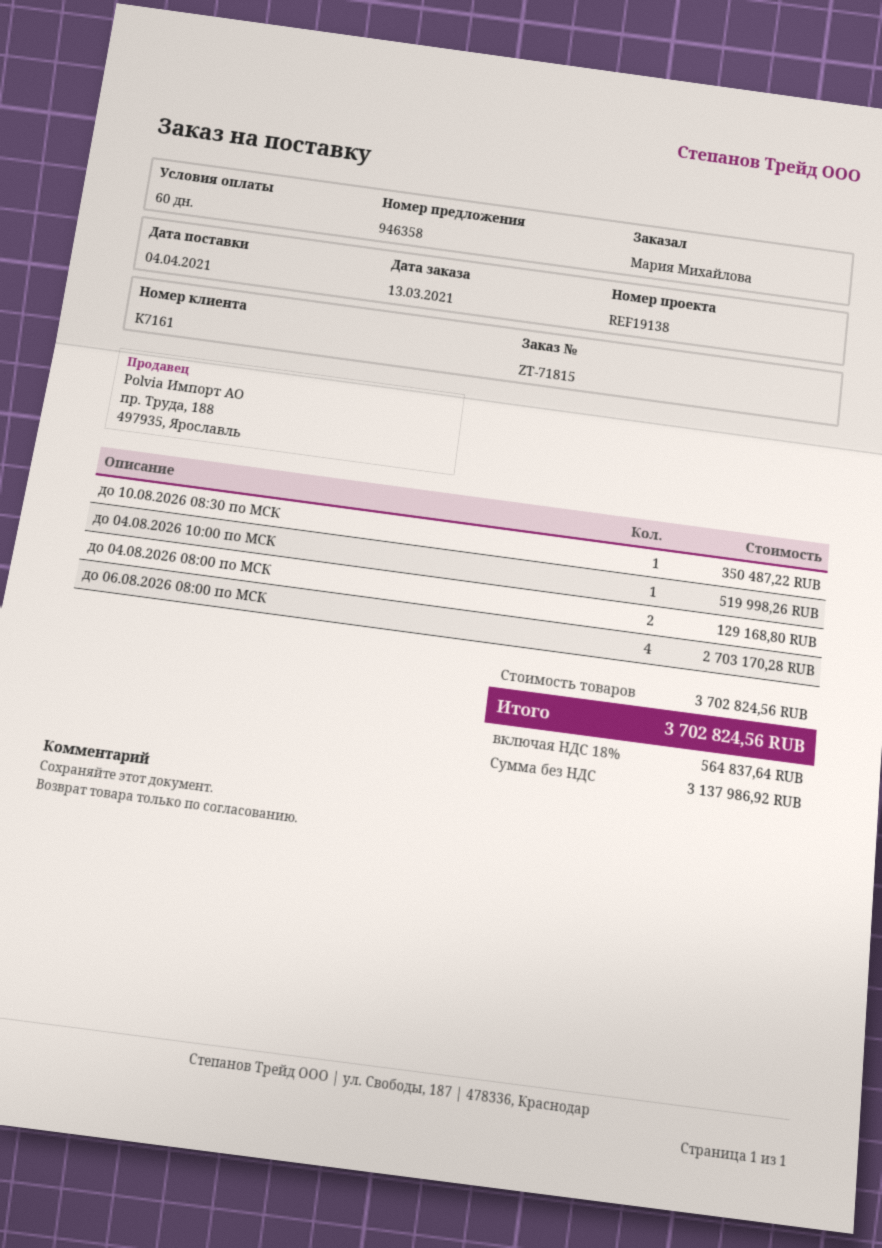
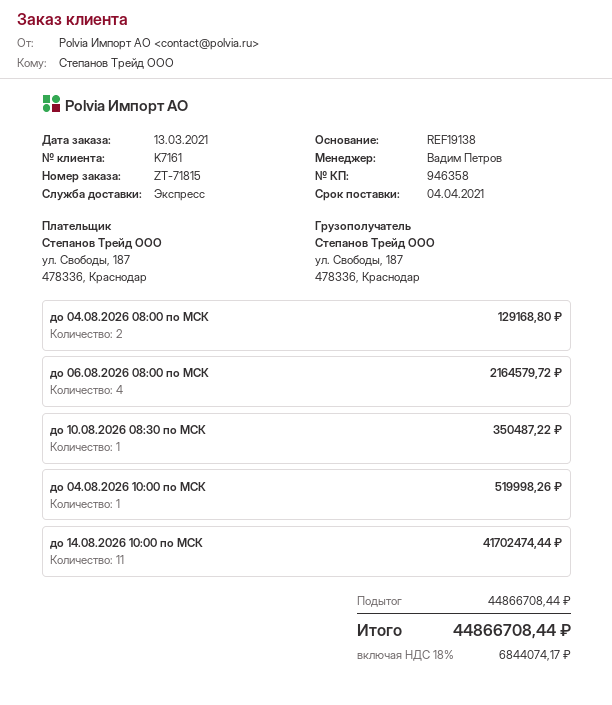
до 06.08.2026 08:00 по МСК: 4 for 2703170.28 -> 4 for 2164579.72
до 14.08.2026 10:00 по МСК: none -> 11 for 41702474.44
subtotal: 3702824.56 -> 44866708.44
tax: 18% = 564837.64 -> 18% = 6844074.17
total: 3702824.56 -> 44866708.44

